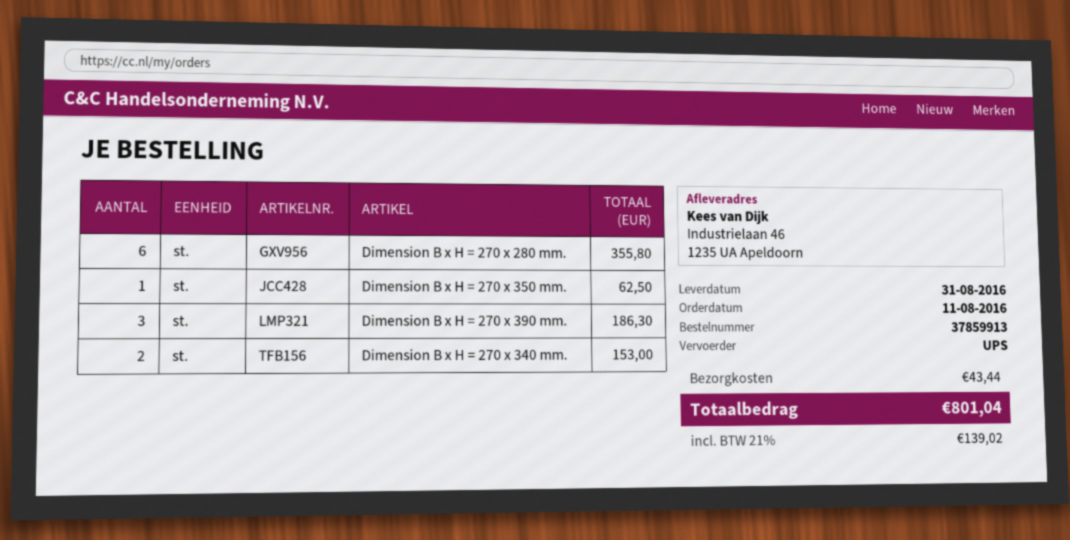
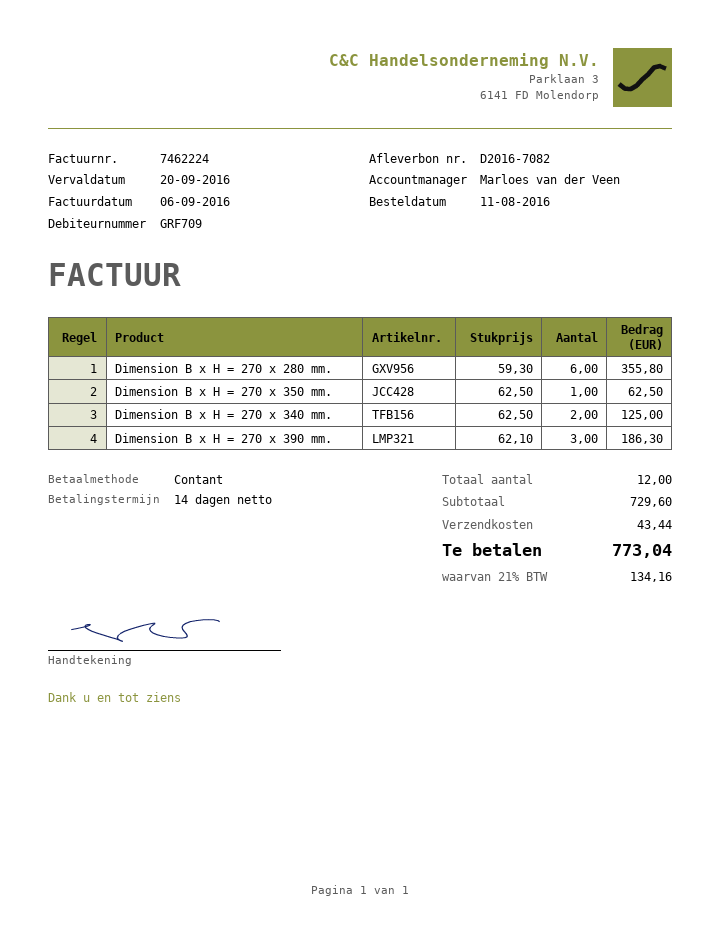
Dimension B x H = 270 x 340 mm.: 2 for 153.00 -> 2 for 125.00
tax: 21% = 139.02 -> 21% = 134.16
total: 801.04 -> 773.04

